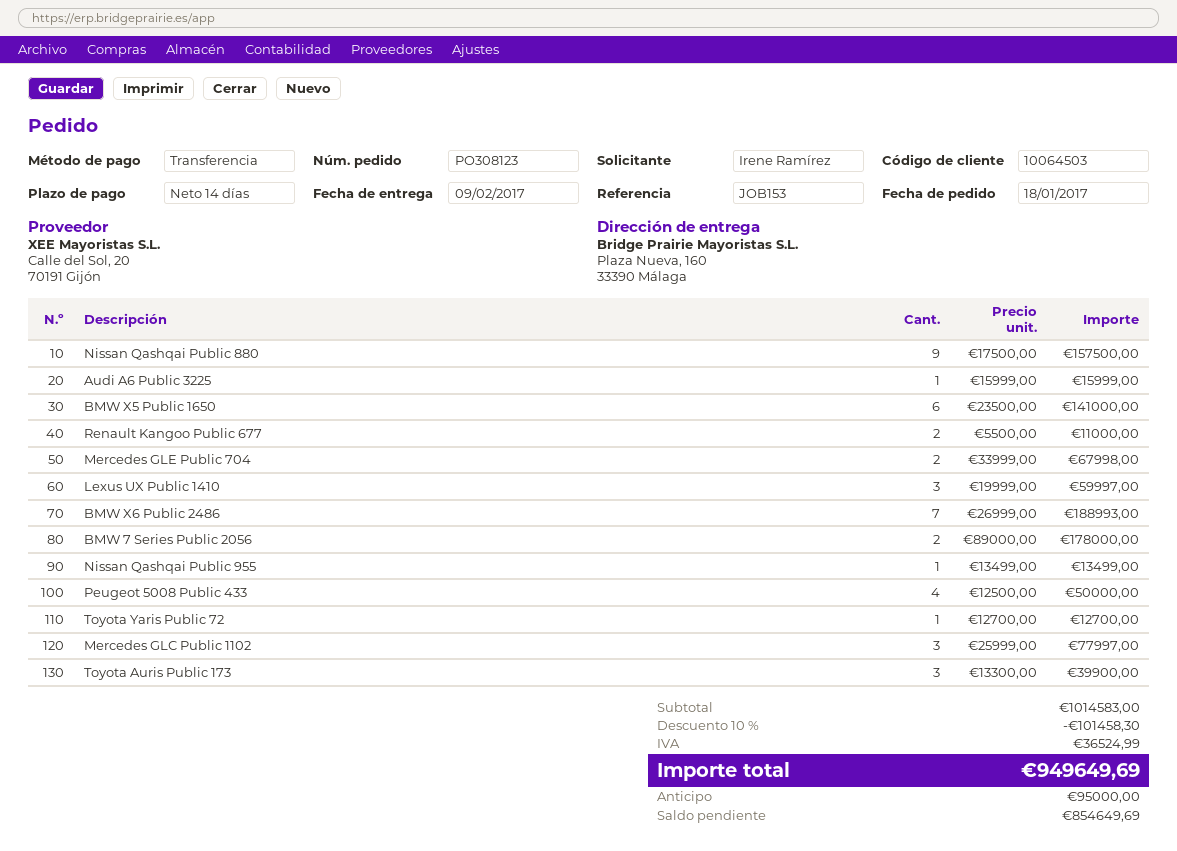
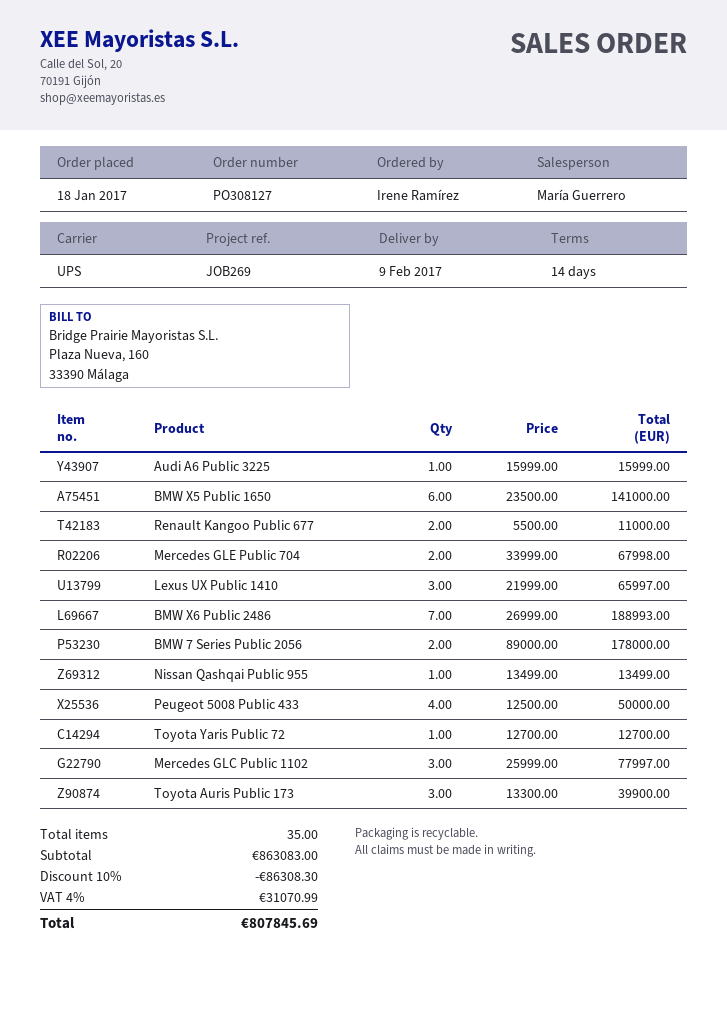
order number: PO308123 -> PO308127
reference: JOB153 -> JOB269
Nissan Qashqai Public 880: 9 x 17500.00 = 157500.00 -> none
Lexus UX Public 1410: 3 x 19999.00 = 59997.00 -> 3 x 21999.00 = 65997.00
subtotal: 1014583.00 -> 863083.00
discount: 10% = 101458.30 -> 10% = 86308.30
tax: 36524.99 -> 31070.99
total: 949649.69 -> 807845.69

